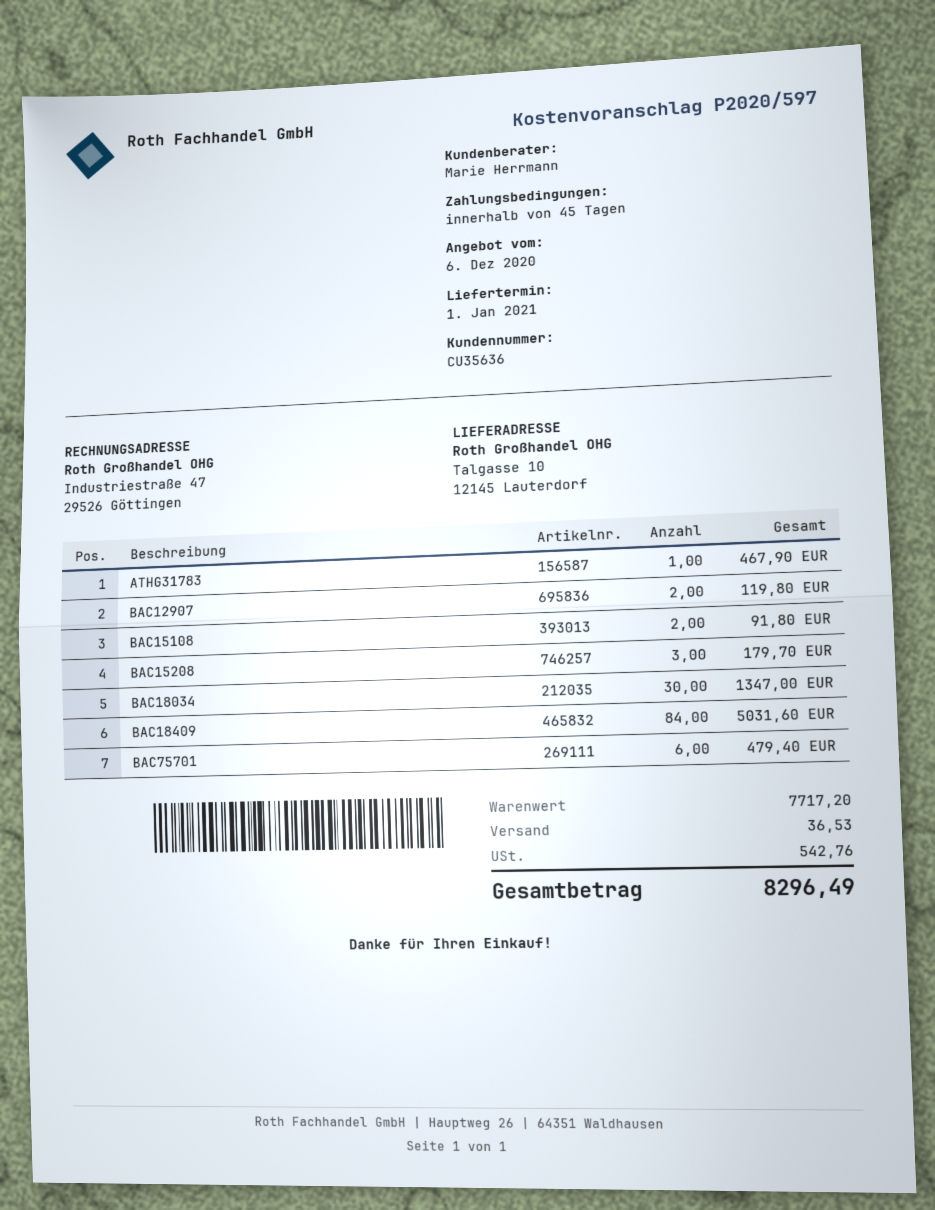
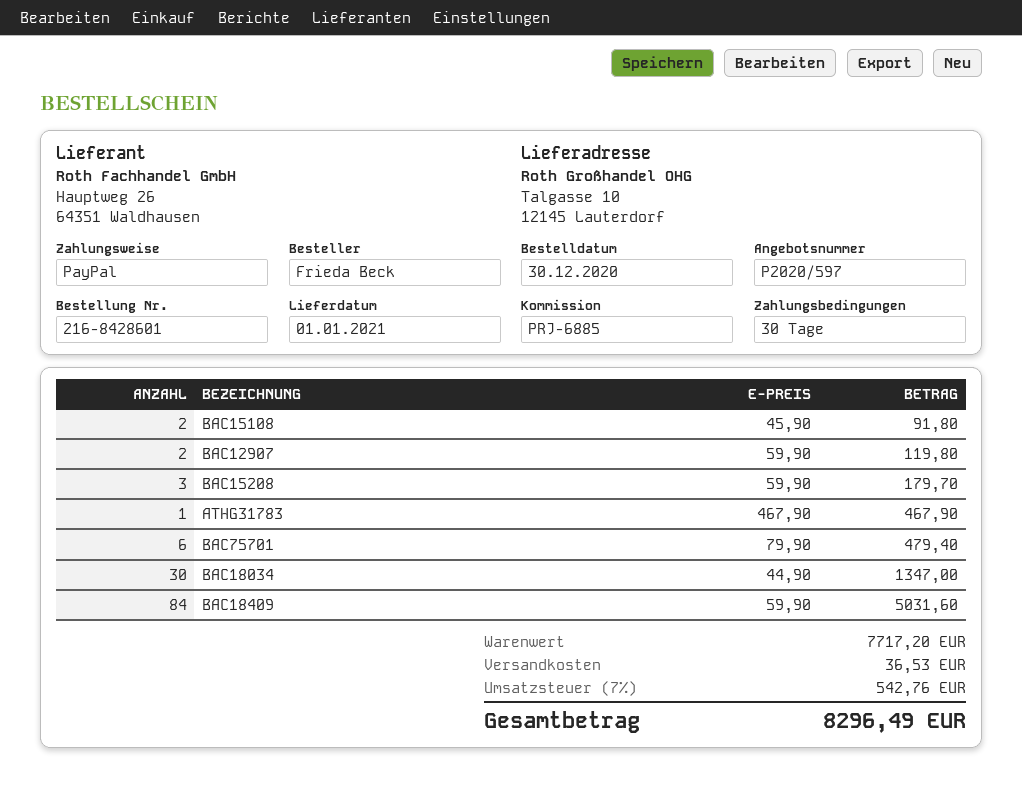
payment terms: 45 days -> 30 days

